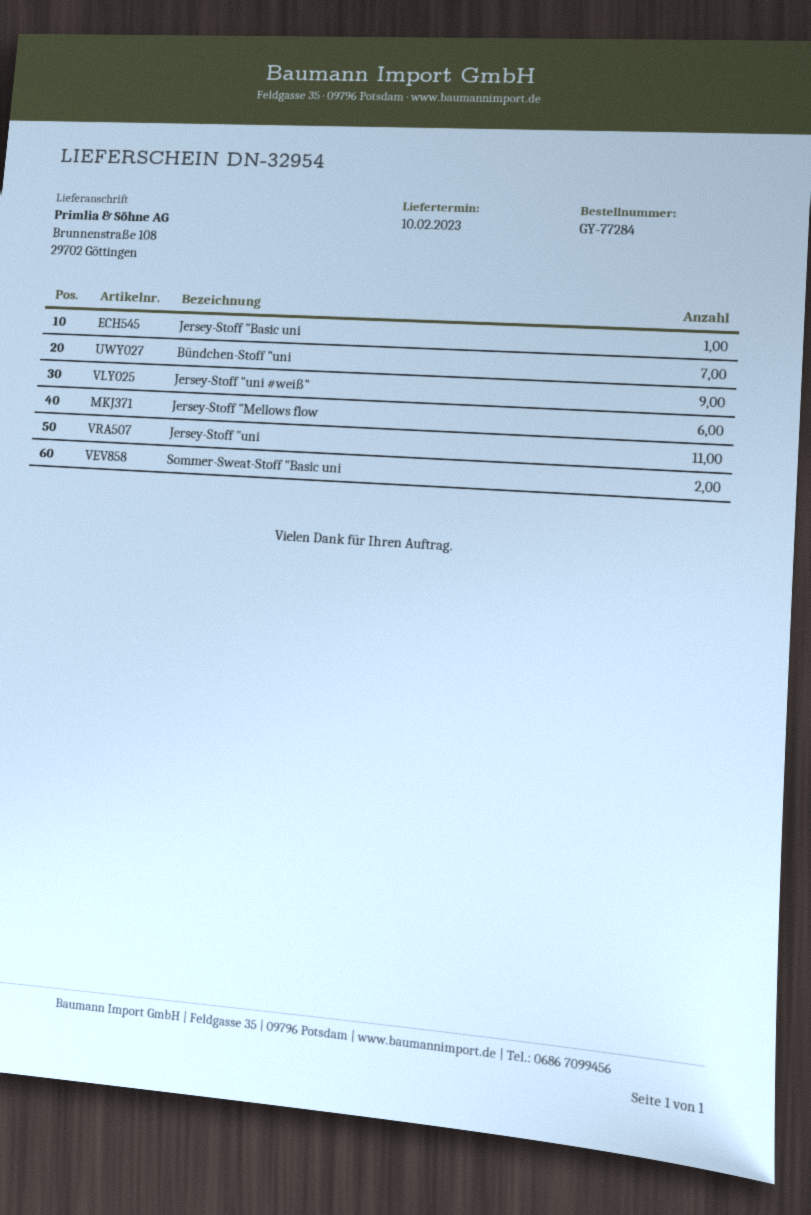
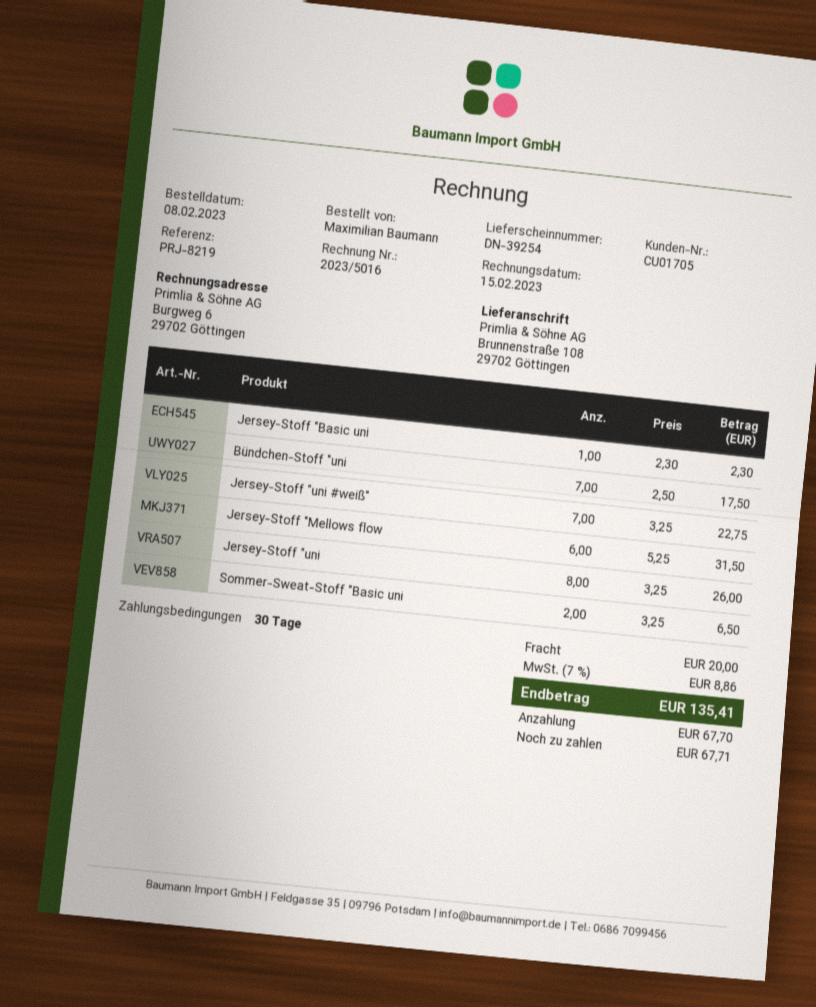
delivery note number: DN-32954 -> DN-39254
Jersey-Stoff "uni #weiß": 9 -> 7
Jersey-Stoff "uni: 11 -> 8

